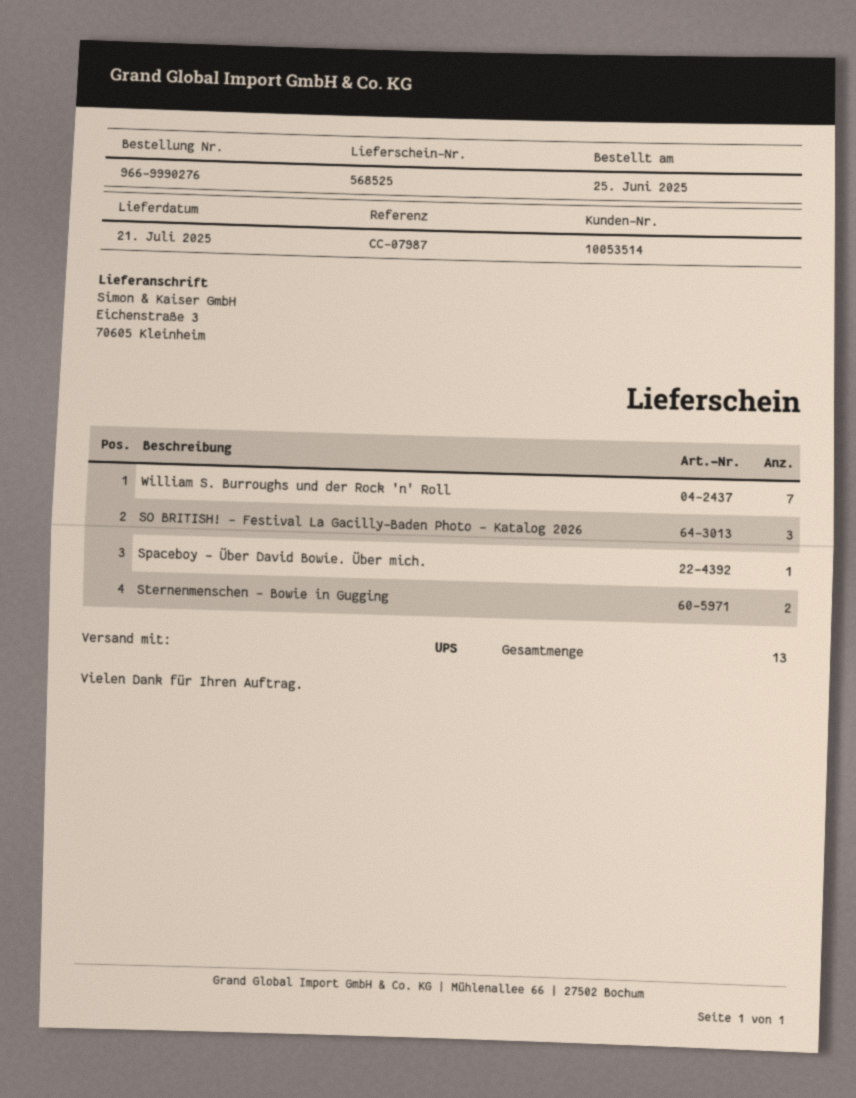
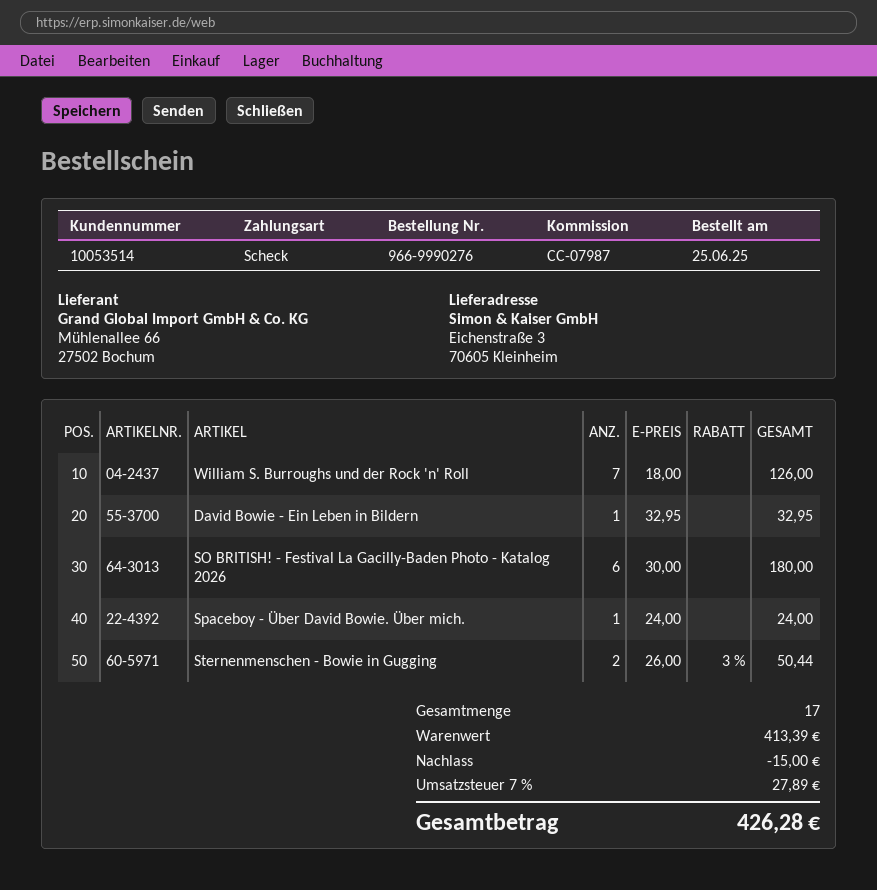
SO BRITISH! - Festival La Gacilly-Baden Photo - Katalog 2026: 3 -> 6
David Bowie - Ein Leben in Bildern: none -> 1
total quantity: 13 -> 17

